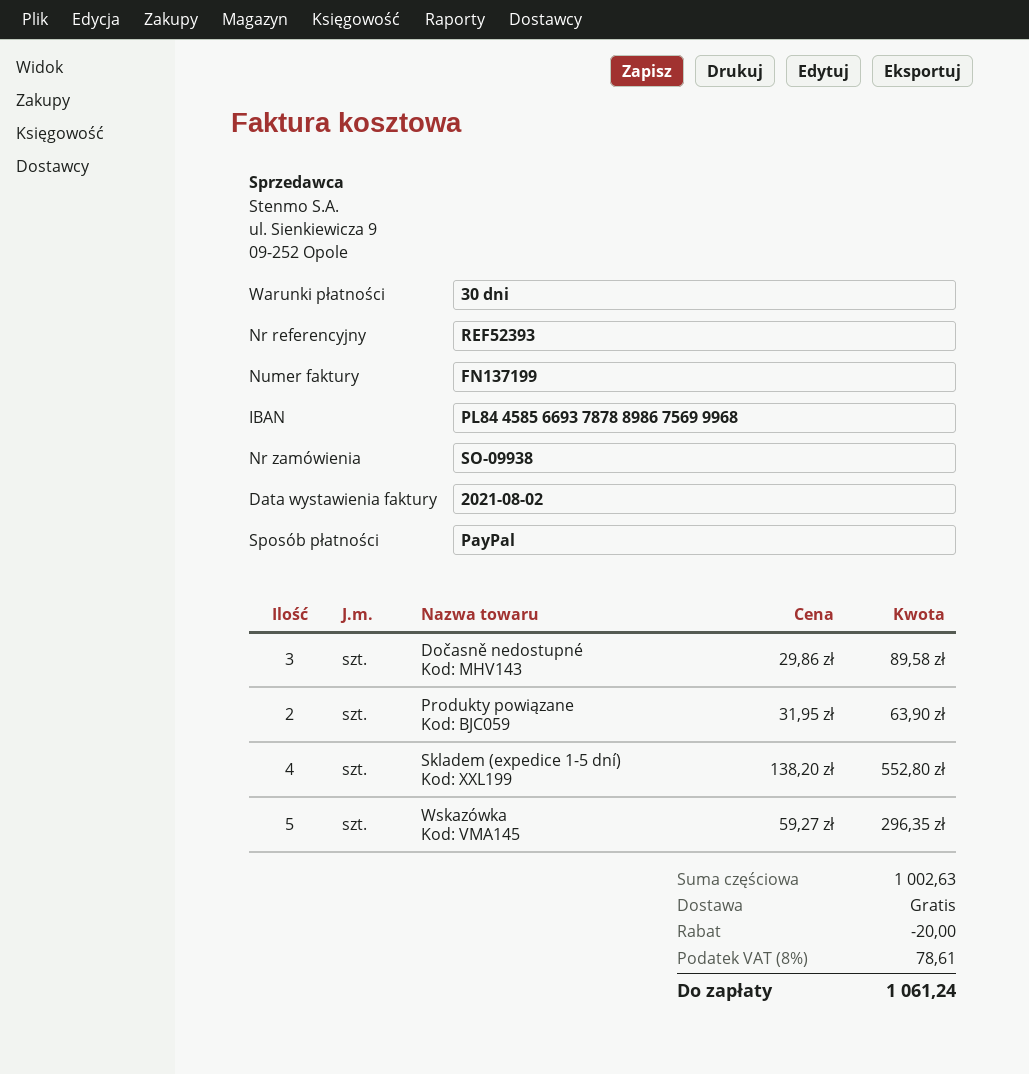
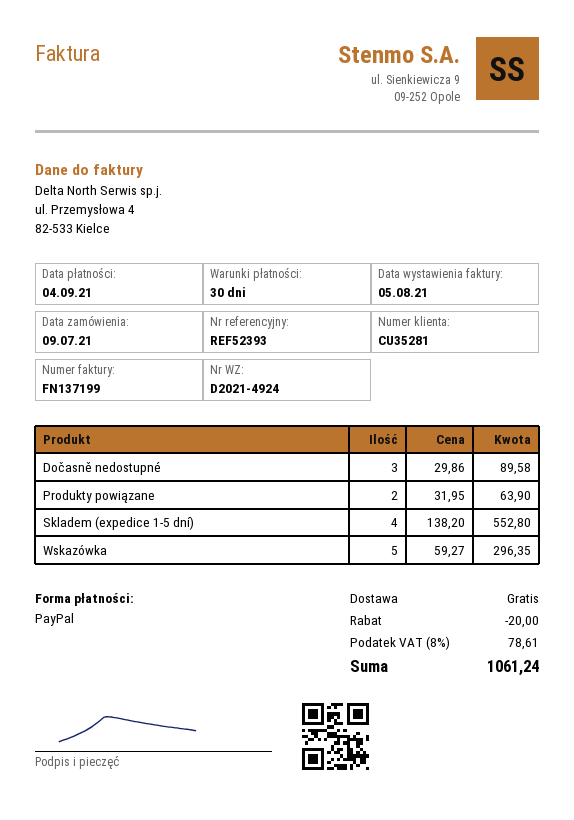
invoice date: 2021-08-02 -> 2021-08-05

